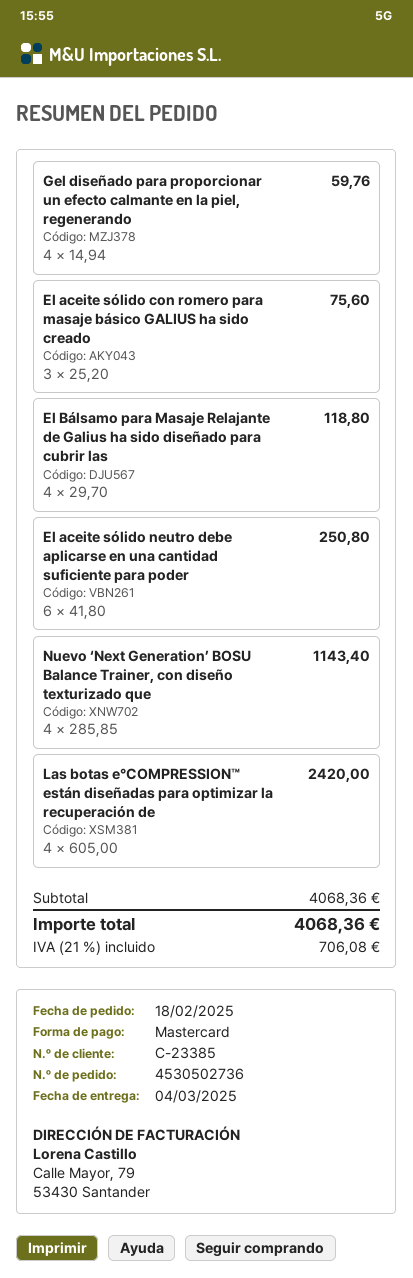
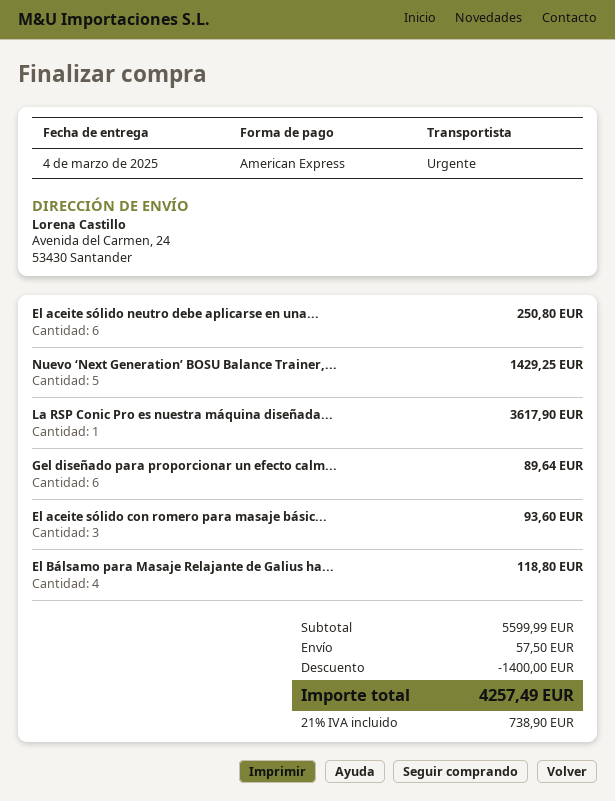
payment method: Mastercard -> American Express
Gel diseñado para proporcionar un efecto calmante en la piel, regenerando: 4 for 59.76 -> 6 for 89.64
El aceite sólido con romero para masaje básico GALIUS ha sido creado: 3 for 75.60 -> 3 for 93.60
Nuevo ‘Next Generation’ BOSU Balance Trainer, con diseño texturizado que: 4 for 1143.40 -> 5 for 1429.25
Las botas e°COMPRESSION™ están diseñadas para optimizar la recuperación de: 4 for 2420.00 -> none
La RSP Conic Pro es nuestra máquina diseñada...: none -> 1 for 3617.90
subtotal: 4068.36 -> 5599.99
discount: none -> 1400.00
shipping: none -> 57.50
tax: 21% = 706.08 -> 21% = 738.90
total: 4068.36 -> 4257.49

